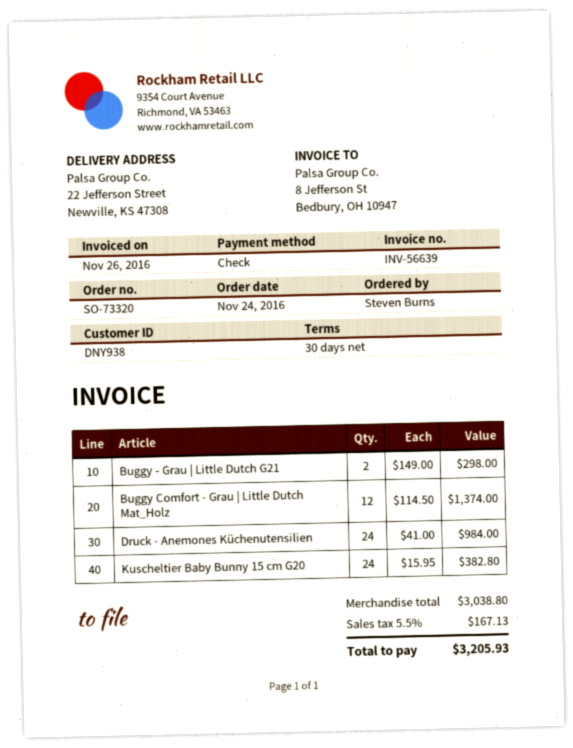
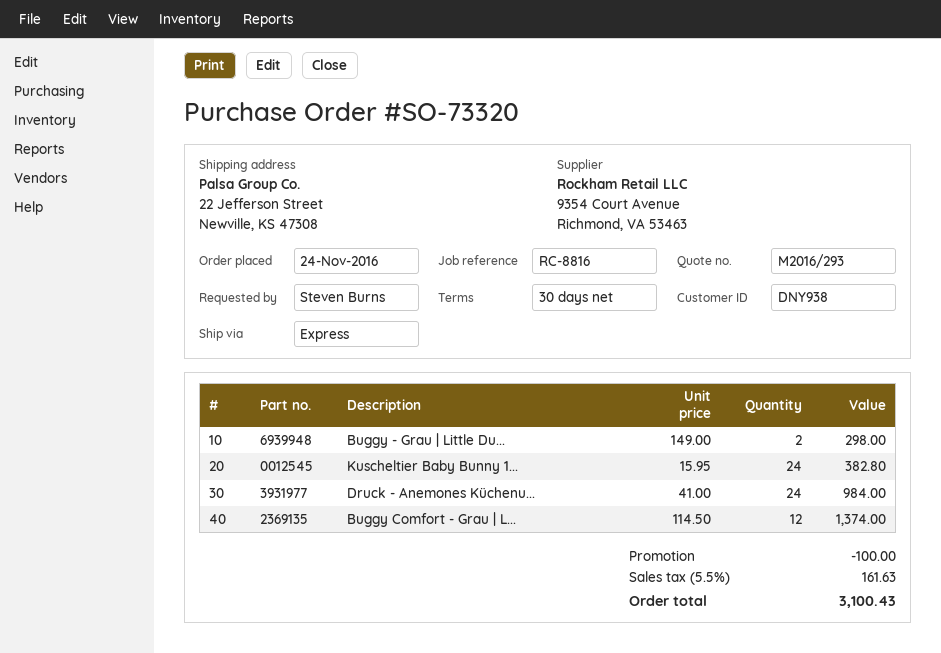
discount: none -> 100.00
tax: 5.5% = 167.13 -> 5.5% = 161.63
total: 3205.93 -> 3100.43

